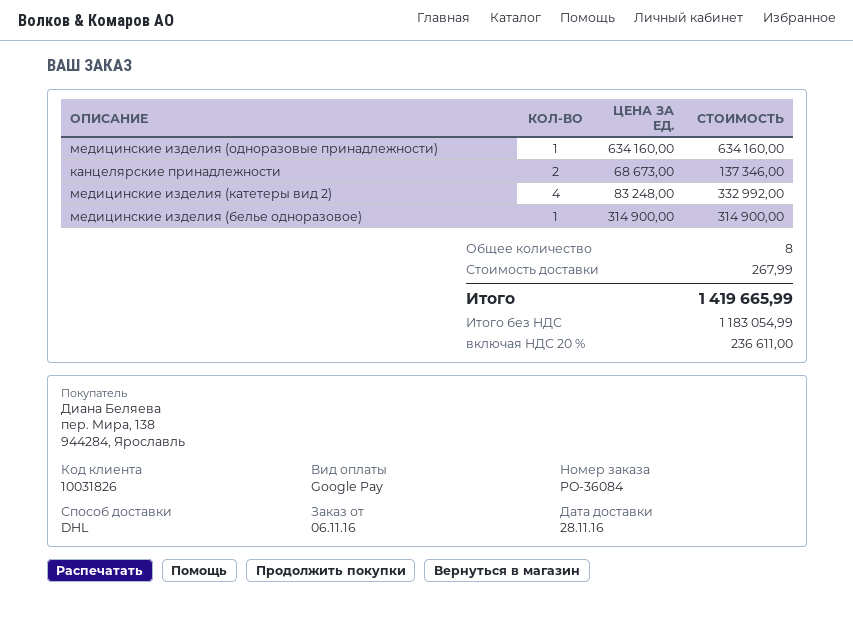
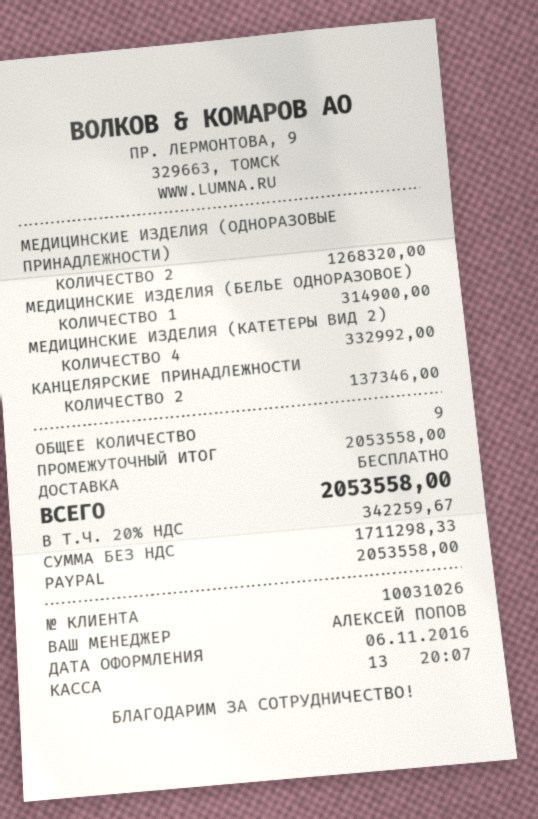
customer number: 10031826 -> 10031026
payment method: Google Pay -> PayPal
медицинские изделия (одноразовые принадлежности): 1 for 634160.00 -> 2 for 1268320.00
total quantity: 8 -> 9
shipping: 267.99 -> 0.00
net: 1183054.99 -> 1711298.33
tax: 20% = 236611.00 -> 20% = 342259.67
total: 1419665.99 -> 2053558.00

